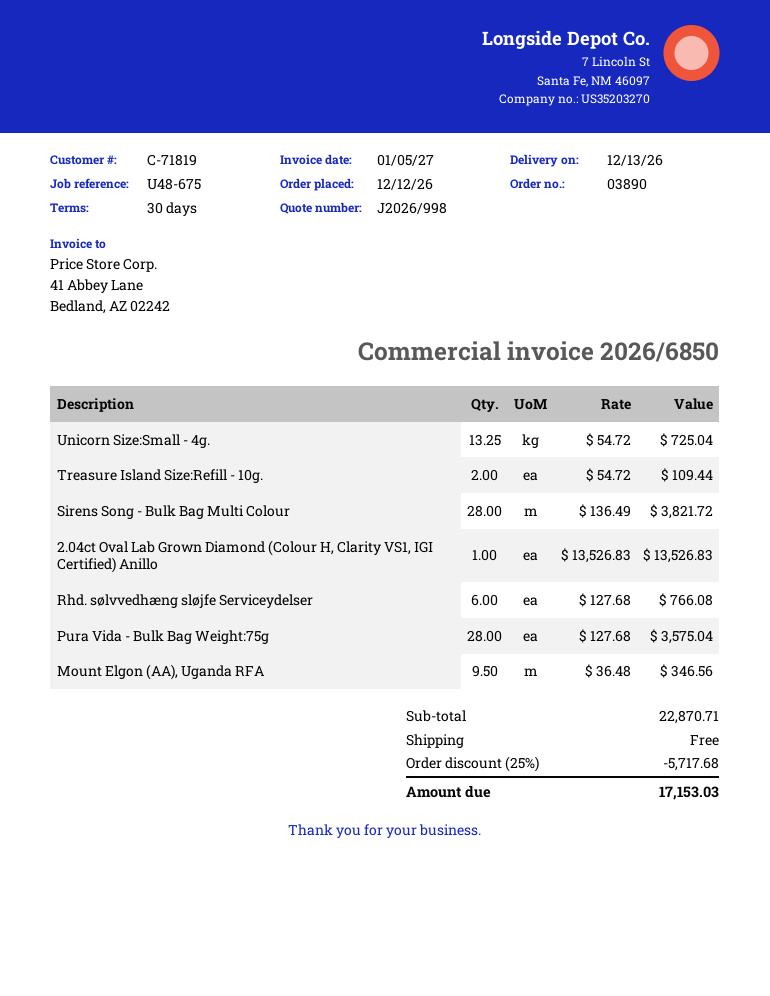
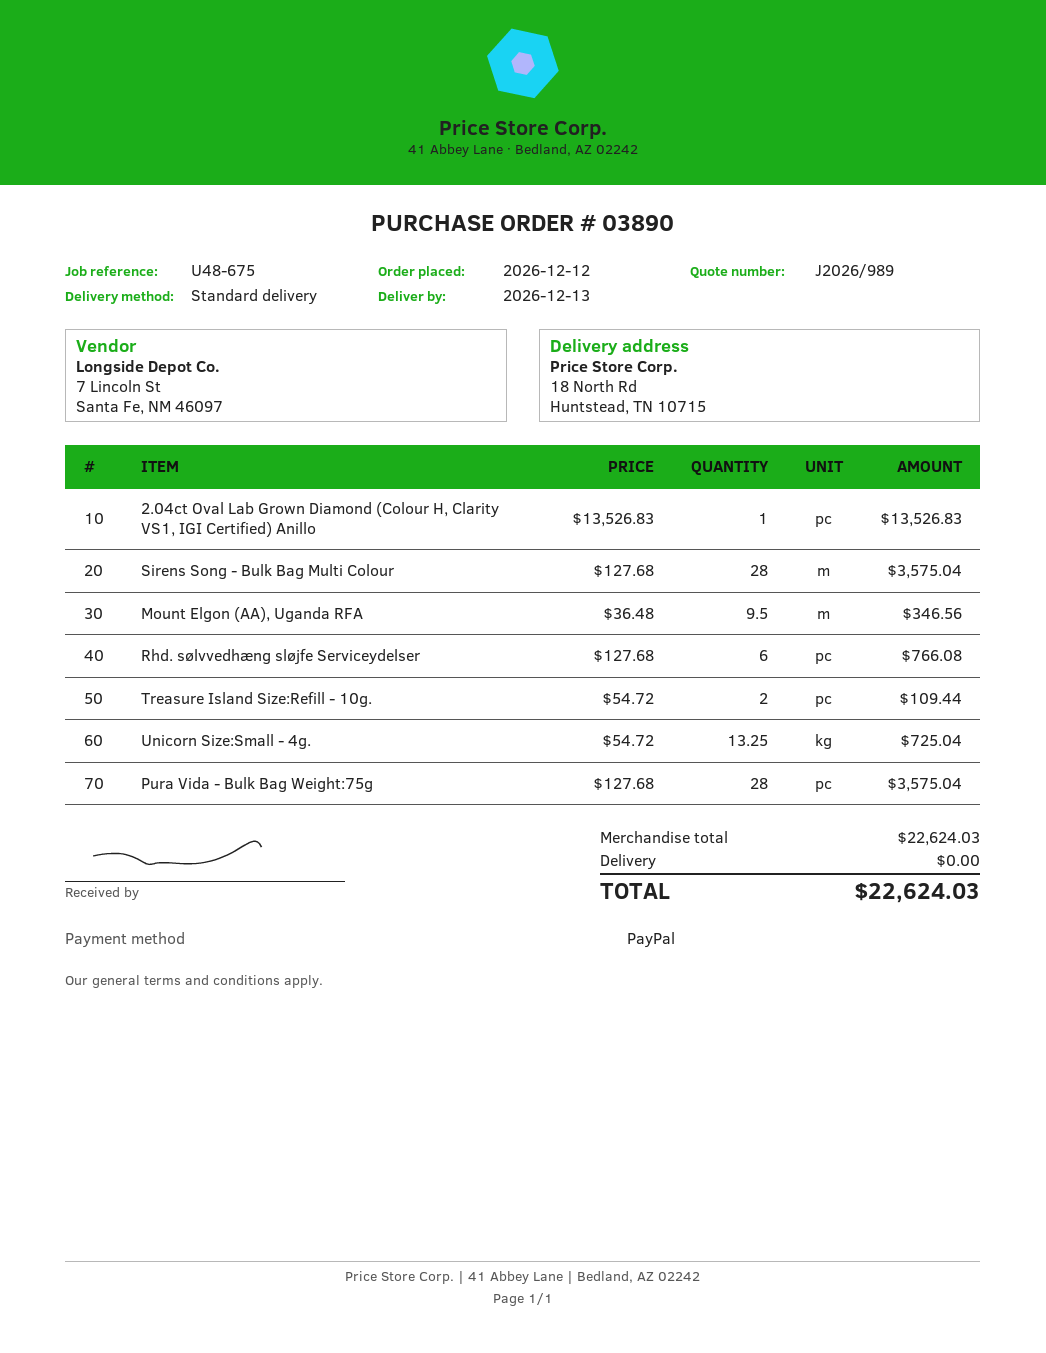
quote number: J2026/998 -> J2026/989
Sirens Song - Bulk Bag Multi Colour: 28 x 136.49 = 3821.72 -> 28 x 127.68 = 3575.04
subtotal: 22870.71 -> 22624.03
discount: 25% = 5717.68 -> none
total: 17153.03 -> 22624.03

